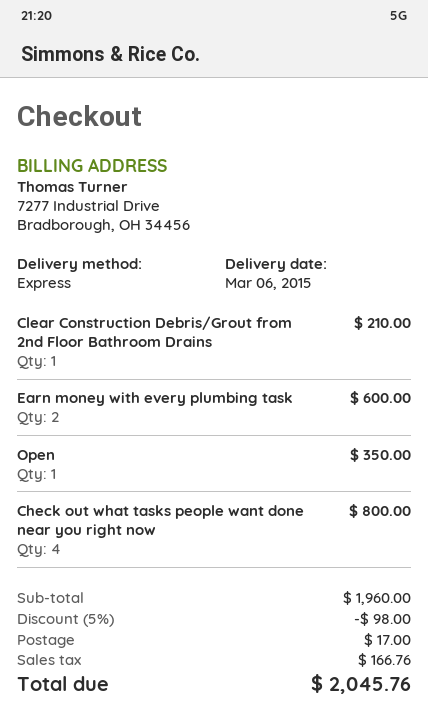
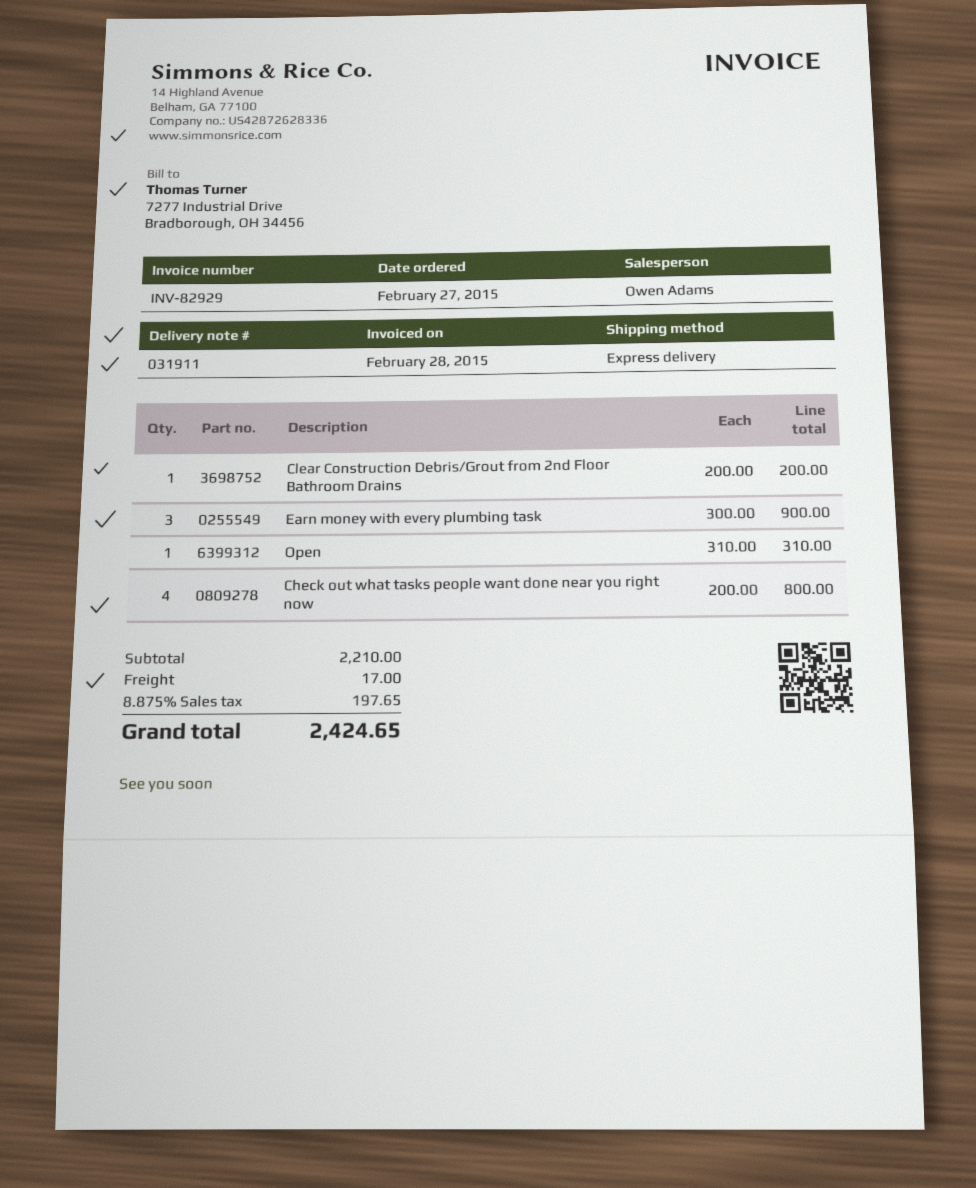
Clear Construction Debris/Grout from 2nd Floor Bathroom Drains: 1 for 210.00 -> 1 for 200.00
Earn money with every plumbing task: 2 for 600.00 -> 3 for 900.00
Open: 1 for 350.00 -> 1 for 310.00
subtotal: 1960.00 -> 2210.00
discount: 5% = 98.00 -> none
tax: 166.76 -> 197.65
total: 2045.76 -> 2424.65

